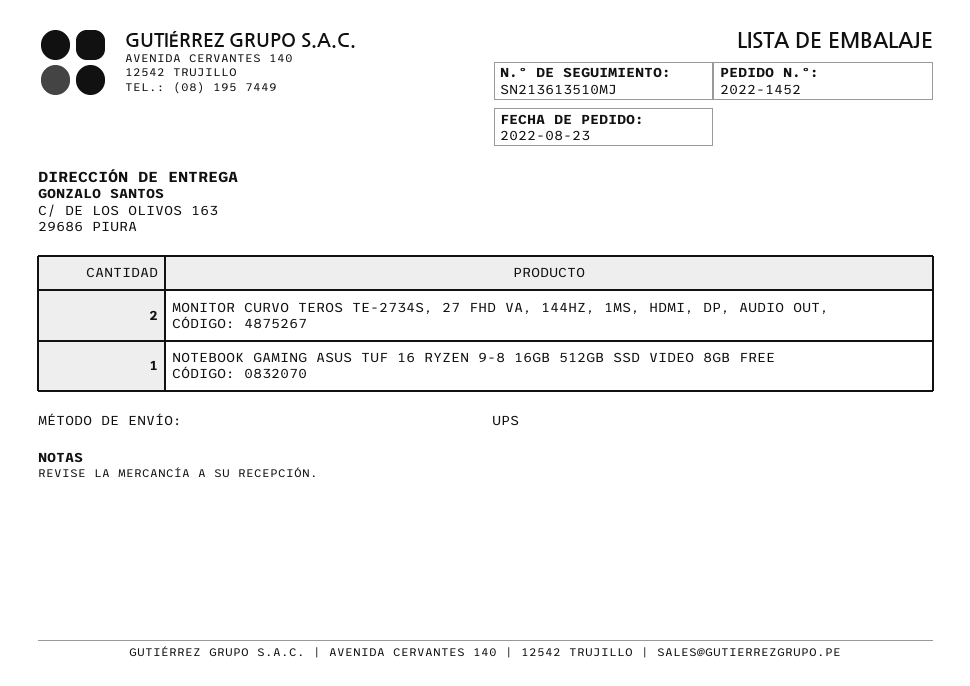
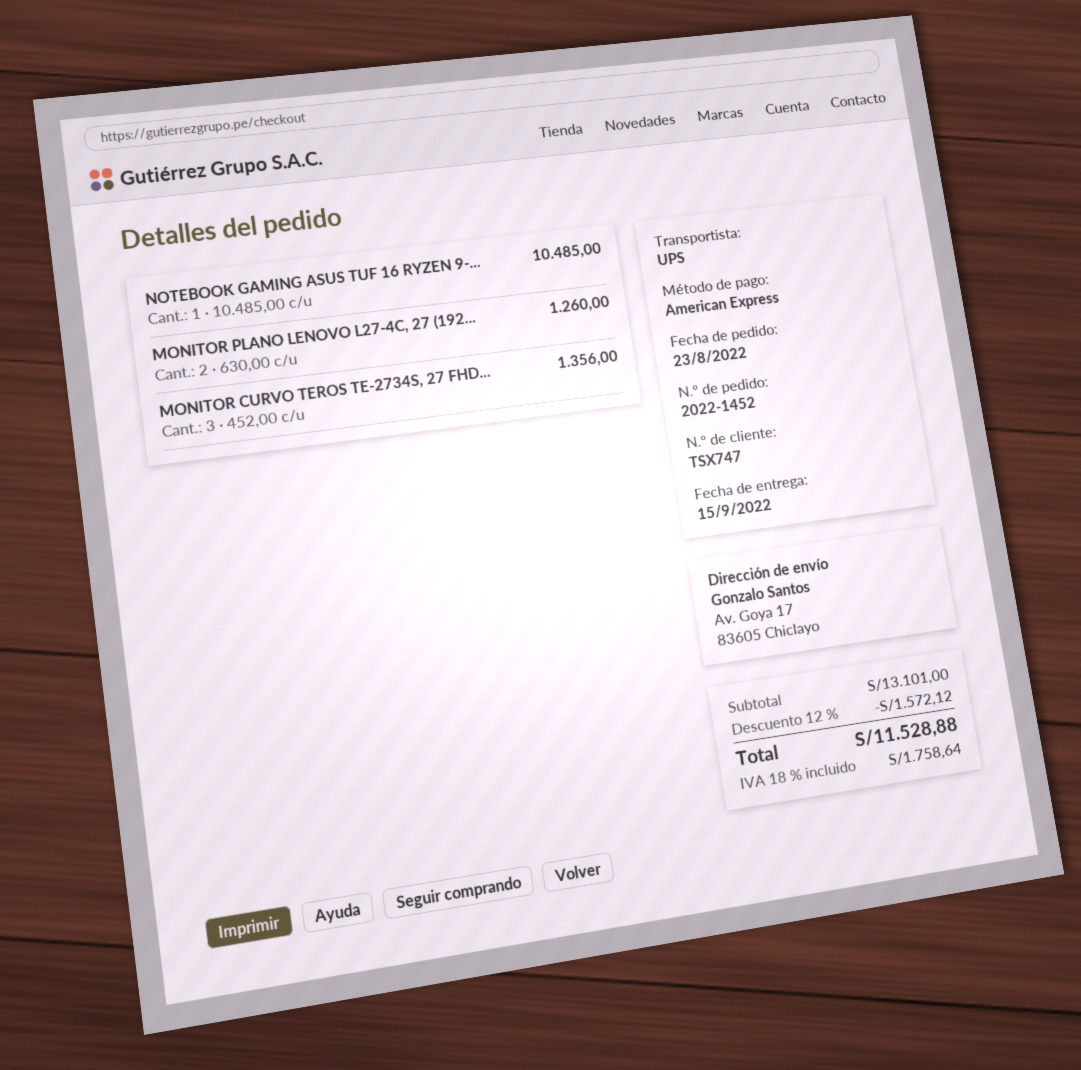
ship to: C/ DE LOS OLIVOS 163, 29686 PIURA -> Av. Goya 17, 83605 Chiclayo
MONITOR CURVO TEROS TE-2734S, 27 FHD VA, 144HZ, 1MS, HDMI, DP, AUDIO OUT,: 2 -> 3
MONITOR PLANO LENOVO L27-4C, 27 (192...: none -> 2

